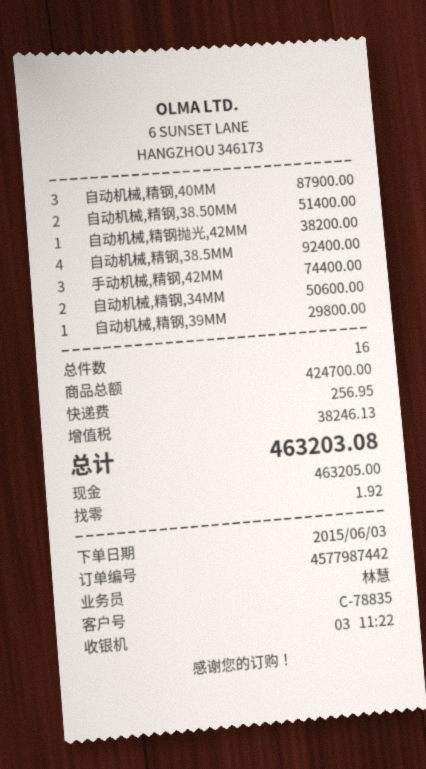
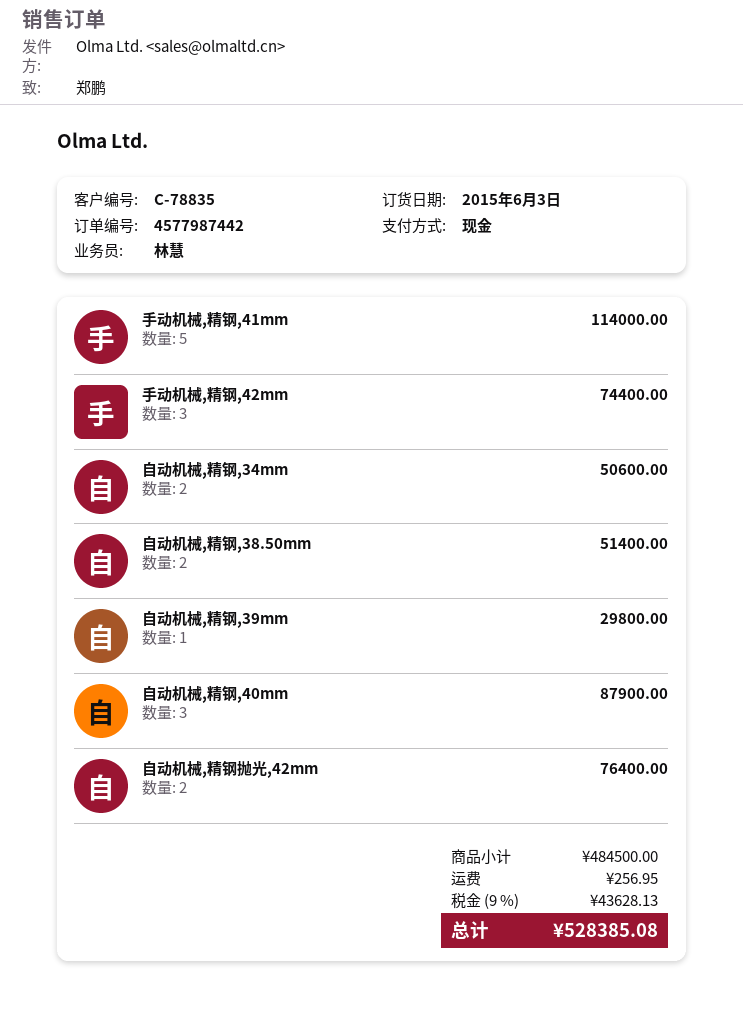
自动机械,精钢抛光,42MM: 1 for 38200.00 -> 2 for 76400.00
自动机械,精钢,38.5MM: 4 for 92400.00 -> none
手动机械,精钢,41mm: none -> 5 for 114000.00
subtotal: 424700.00 -> 484500.00
tax: 38246.13 -> 43628.13
total: 463203.08 -> 528385.08

